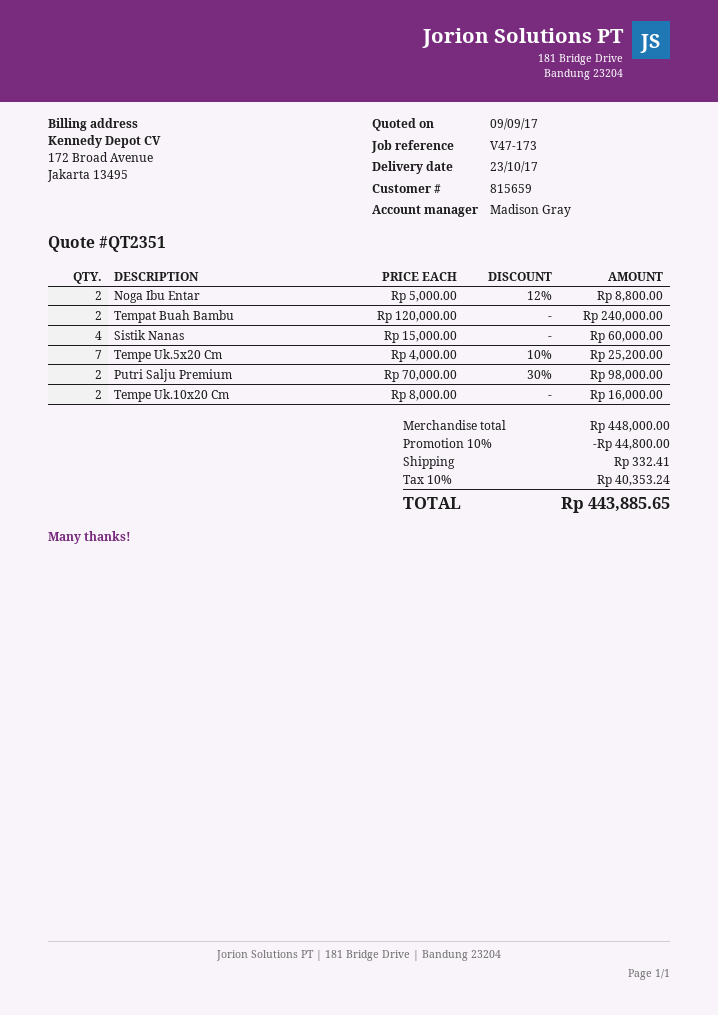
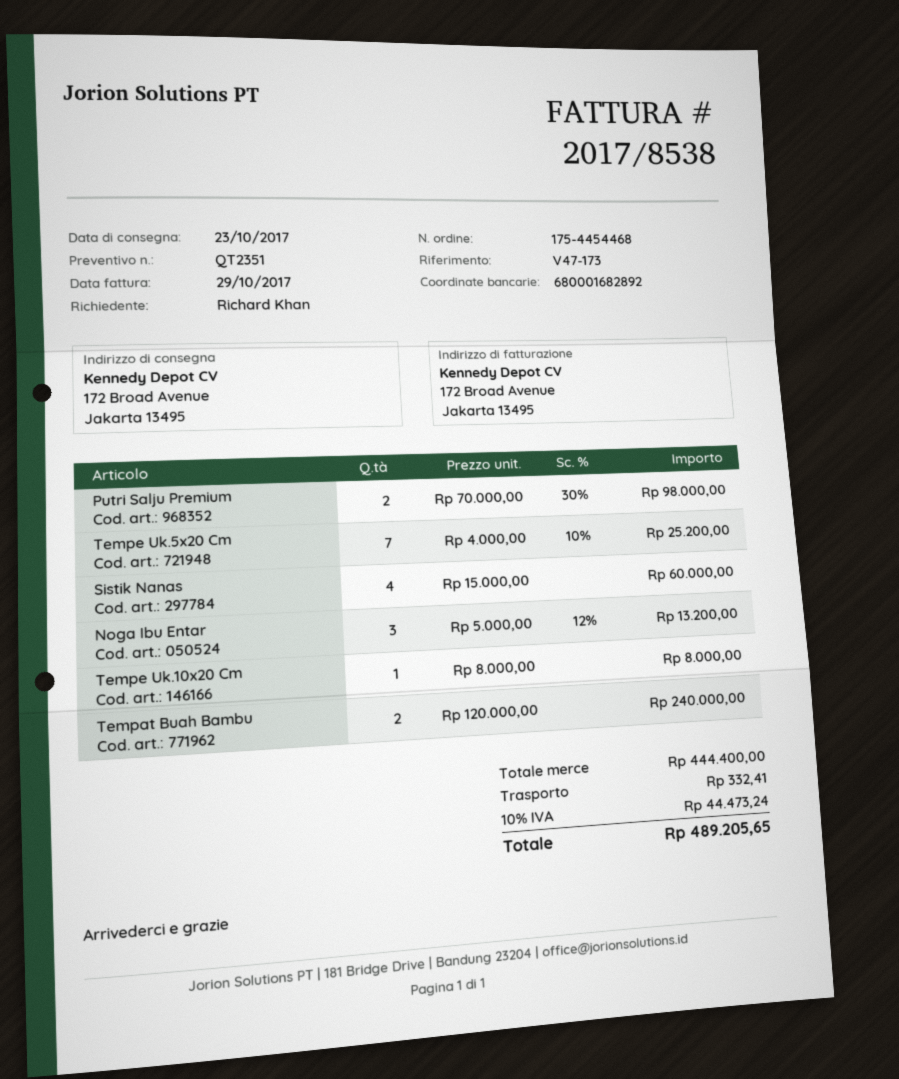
Noga Ibu Entar: 2 x 5000.00 - 12% = 8800.00 -> 3 x 5000.00 - 12% = 13200.00
Tempe Uk.10x20 Cm: 2 x 8000.00 = 16000.00 -> 1 x 8000.00 = 8000.00
subtotal: 448000.00 -> 444400.00
discount: 10% = 44800.00 -> none
tax: 10% = 40353.24 -> 10% = 44473.24
total: 443885.65 -> 489205.65

